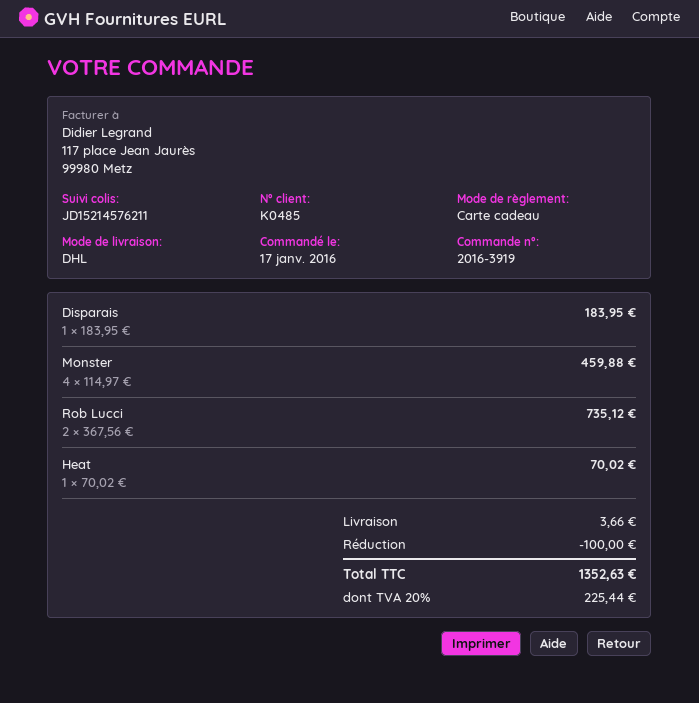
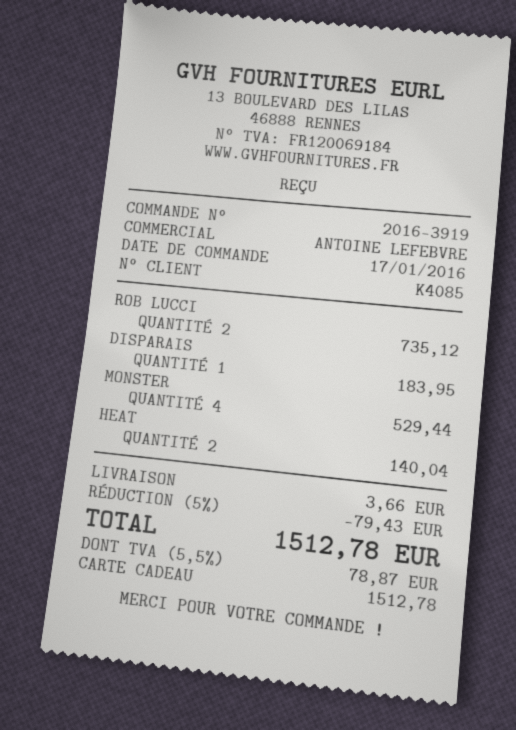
customer number: K0485 -> K4085
Monster: 4 for 459.88 -> 4 for 529.44
Heat: 1 for 70.02 -> 2 for 140.04
discount: 100.00 -> 79.43
tax: 20% = 225.44 -> 5.5% = 78.87
total: 1352.63 -> 1512.78

